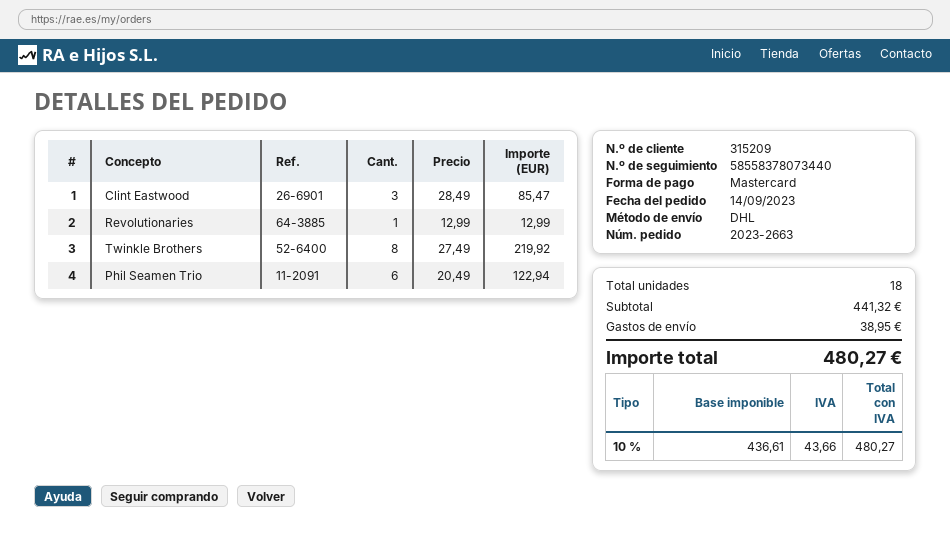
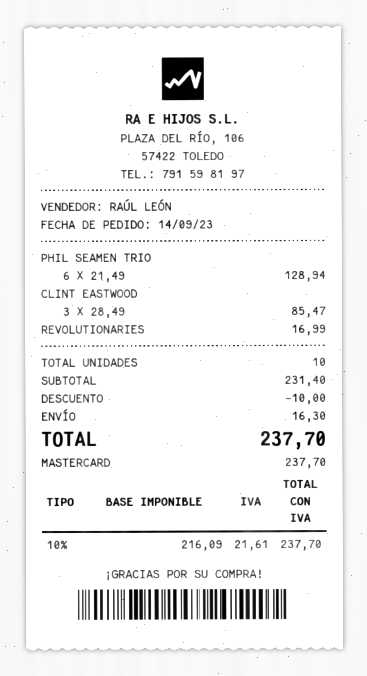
Revolutionaries: 1 x 12.99 = 12.99 -> 1 x 16.99 = 16.99
Twinkle Brothers: 8 x 27.49 = 219.92 -> none
Phil Seamen Trio: 6 x 20.49 = 122.94 -> 6 x 21.49 = 128.94
total quantity: 18 -> 10
subtotal: 441.32 -> 231.40
discount: none -> 10.00
shipping: 38.95 -> 16.30
net: 436.61 -> 216.09
tax: 10% = 43.66 -> 10% = 21.61
total: 480.27 -> 237.70

